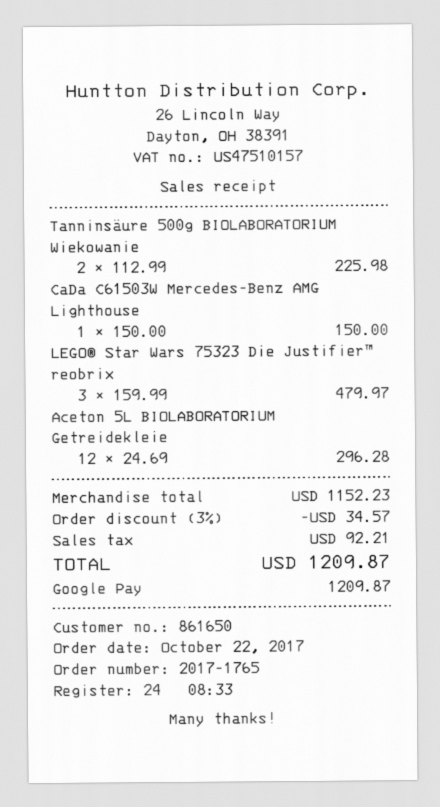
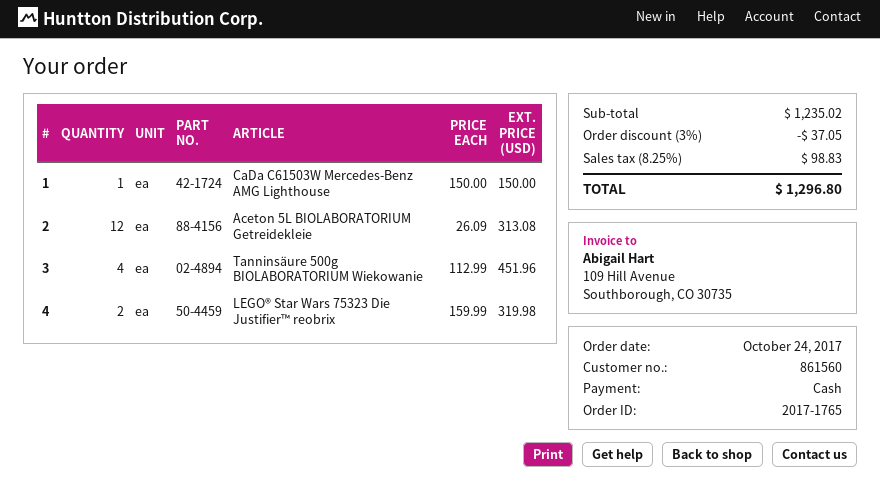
order date: 2017-10-22 -> 2017-10-24
customer number: 861650 -> 861560
payment method: Google Pay -> cash
Tanninsäure 500g BIOLABORATORIUM Wiekowanie: 2 x 112.99 = 225.98 -> 4 x 112.99 = 451.96
LEGO® Star Wars 75323 Die Justifier™ reobrix: 3 x 159.99 = 479.97 -> 2 x 159.99 = 319.98
Aceton 5L BIOLABORATORIUM Getreidekleie: 12 x 24.69 = 296.28 -> 12 x 26.09 = 313.08
subtotal: 1152.23 -> 1235.02
discount: 3% = 34.57 -> 3% = 37.05
tax: 92.21 -> 98.83
total: 1209.87 -> 1296.80

